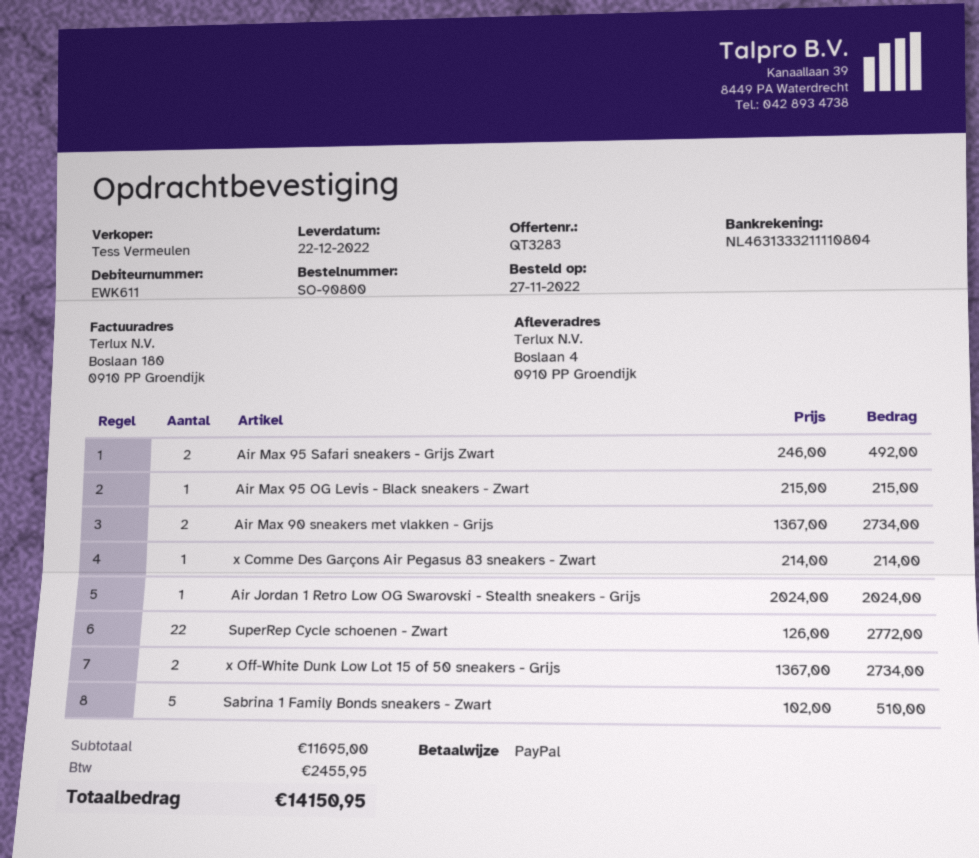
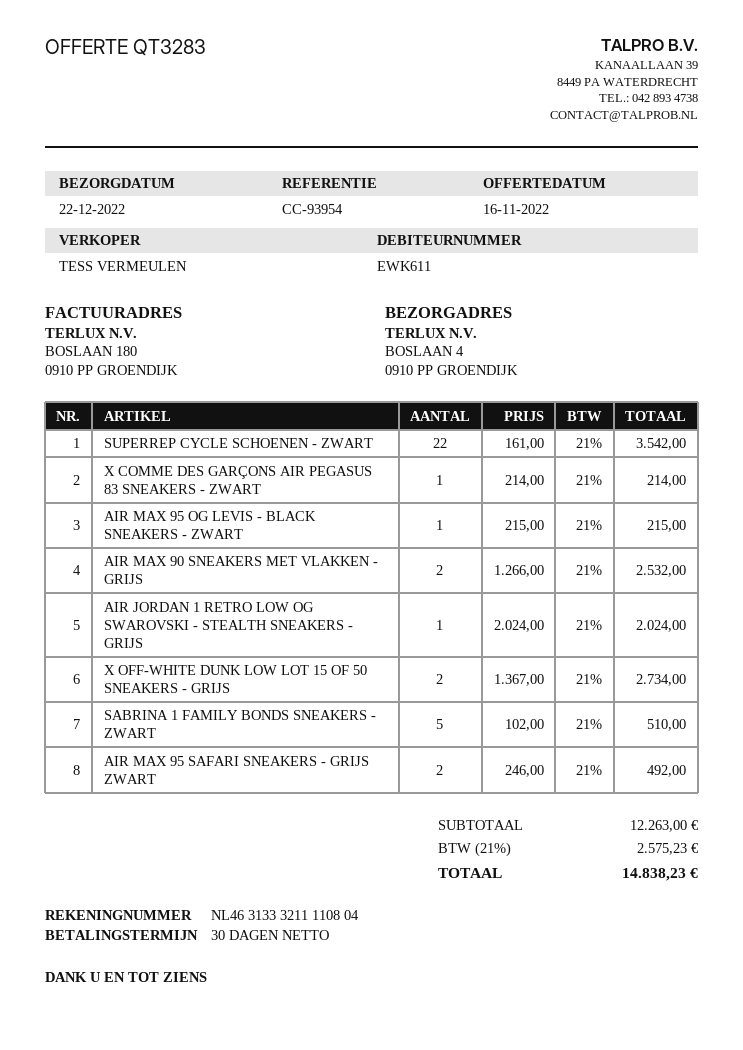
Air Max 90 sneakers met vlakken - Grijs: 2 x 1367.00 = 2734.00 -> 2 x 1266.00 = 2532.00
SuperRep Cycle schoenen - Zwart: 22 x 126.00 = 2772.00 -> 22 x 161.00 = 3542.00
subtotal: 11695.00 -> 12263.00
tax: 2455.95 -> 2575.23
total: 14150.95 -> 14838.23

